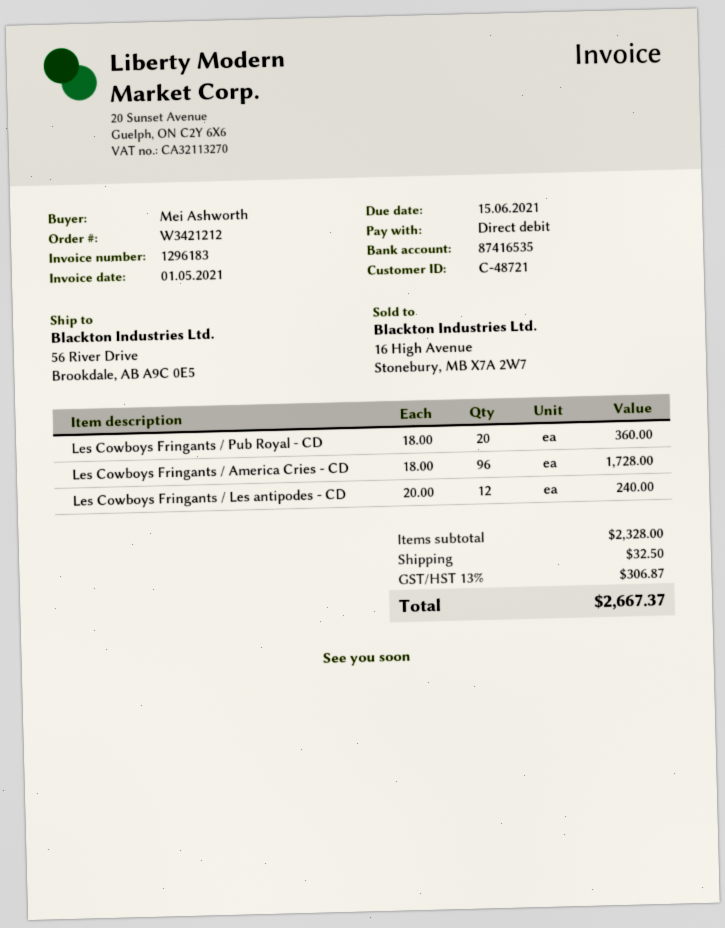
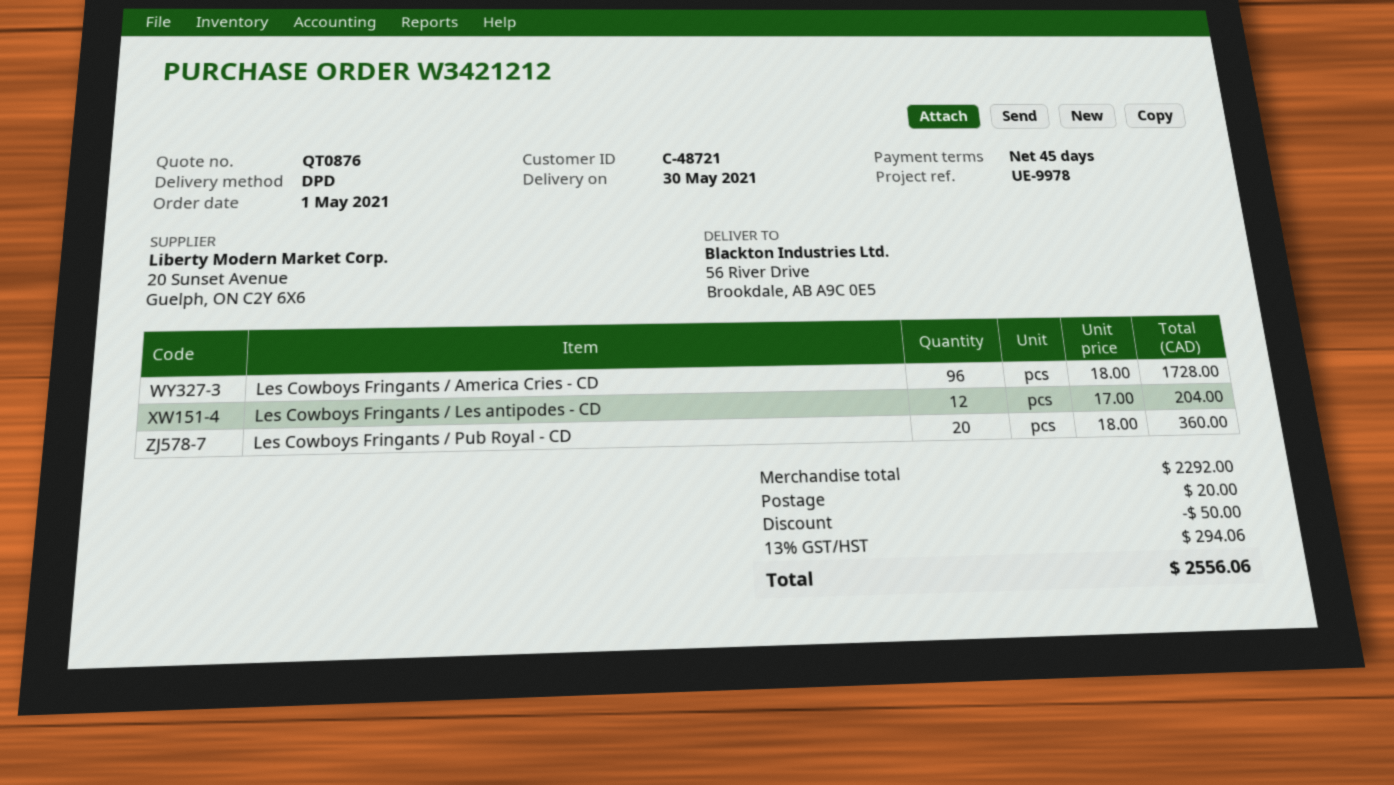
Les Cowboys Fringants / Les antipodes - CD: 12 x 20.00 = 240.00 -> 12 x 17.00 = 204.00
subtotal: 2328.00 -> 2292.00
discount: none -> 50.00
shipping: 32.50 -> 20.00
tax: 13% = 306.87 -> 13% = 294.06
total: 2667.37 -> 2556.06

